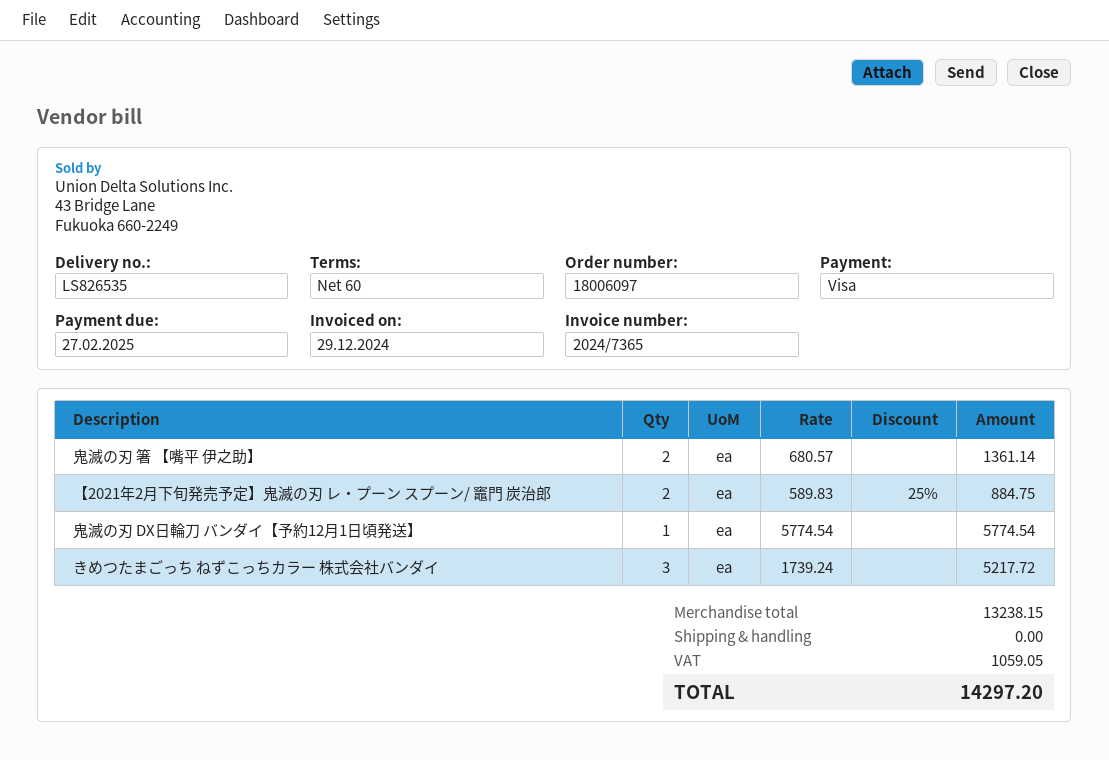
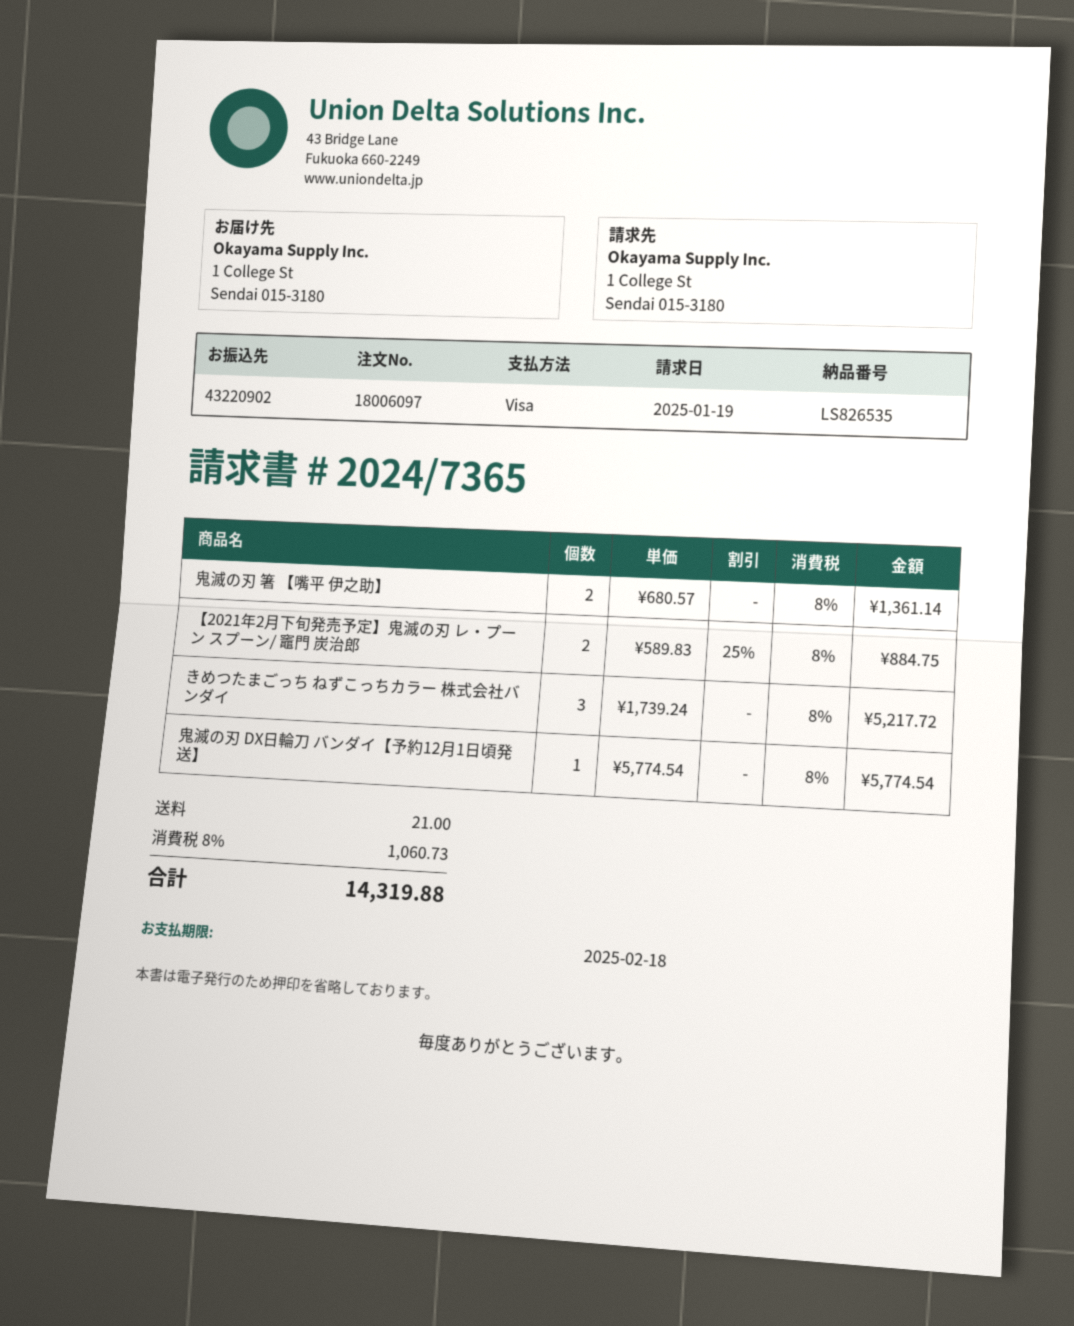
invoice date: 2024-12-29 -> 2025-01-19
due date: 2025-02-27 -> 2025-02-18
shipping: 0.00 -> 21.00
tax: 1059.05 -> 1060.73
total: 14297.20 -> 14319.88

